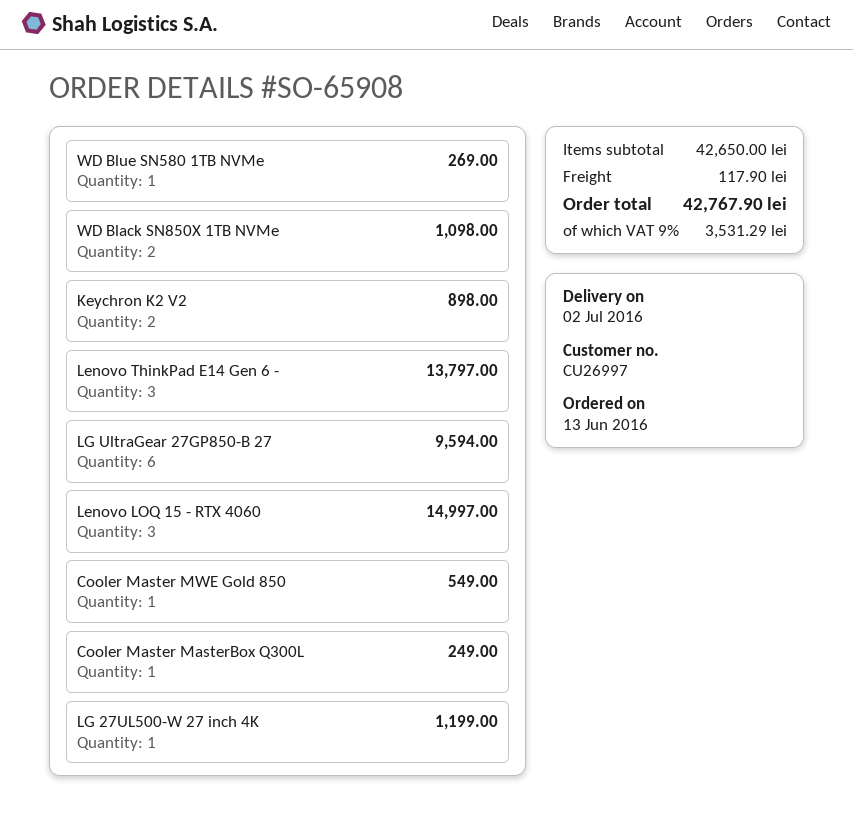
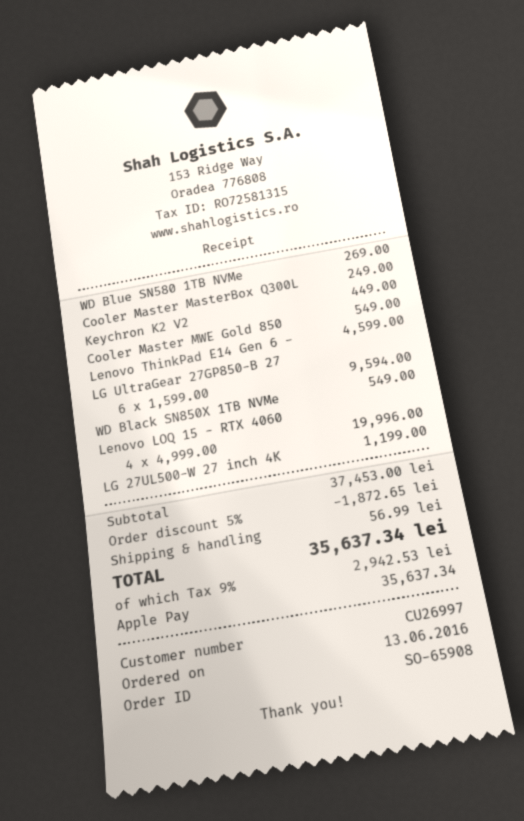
WD Black SN850X 1TB NVMe: 2 for 1098.00 -> 1 for 549.00
Keychron K2 V2: 2 for 898.00 -> 1 for 449.00
Lenovo ThinkPad E14 Gen 6 -: 3 for 13797.00 -> 1 for 4599.00
Lenovo LOQ 15 - RTX 4060: 3 for 14997.00 -> 4 for 19996.00
subtotal: 42650.00 -> 37453.00
discount: none -> 5% = 1872.65
shipping: 117.90 -> 56.99
tax: 9% = 3531.29 -> 9% = 2942.53
total: 42767.90 -> 35637.34

